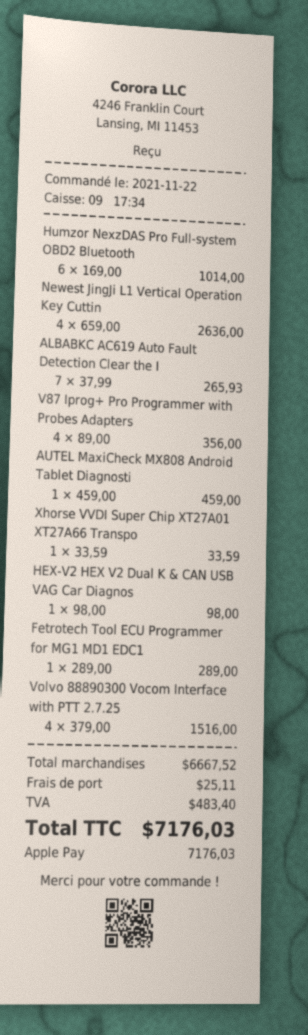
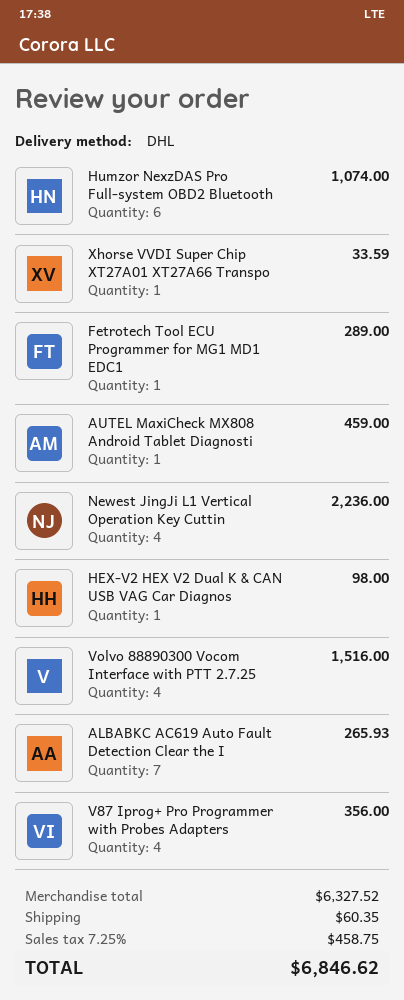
Humzor NexzDAS Pro Full-system OBD2 Bluetooth: 6 for 1014.00 -> 6 for 1074.00
Newest JingJi L1 Vertical Operation Key Cuttin: 4 for 2636.00 -> 4 for 2236.00
subtotal: 6667.52 -> 6327.52
shipping: 25.11 -> 60.35
tax: 483.40 -> 458.75
total: 7176.03 -> 6846.62

